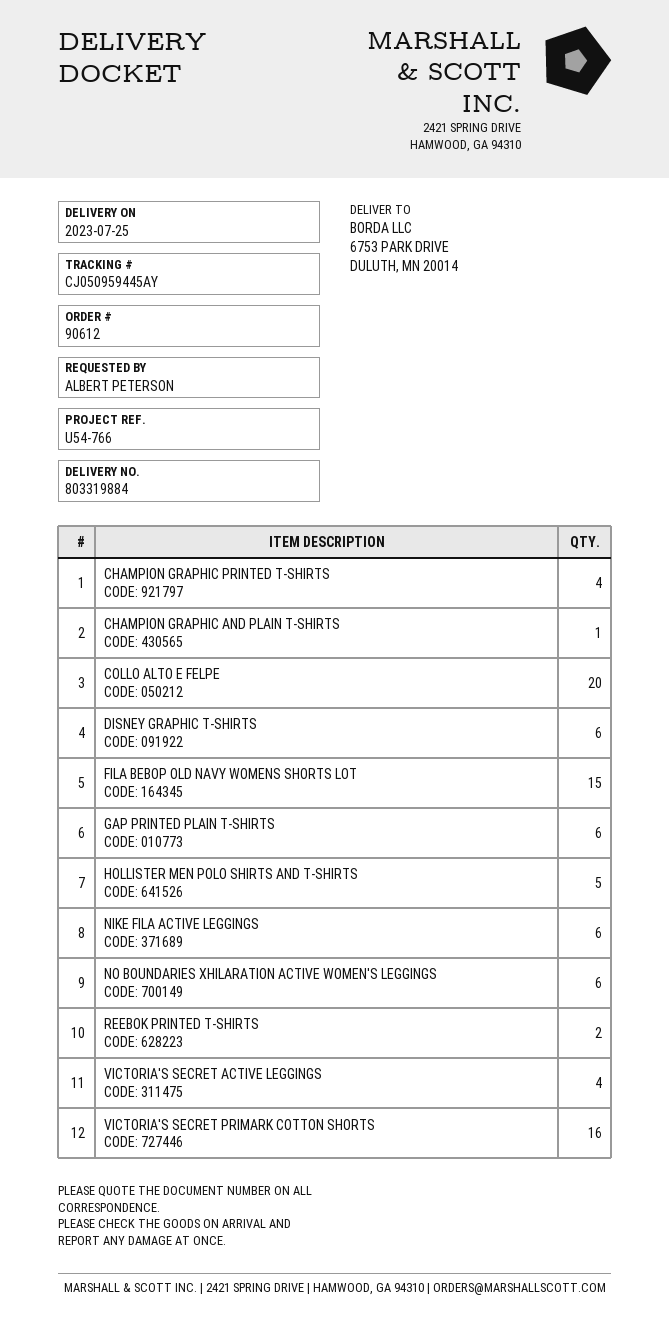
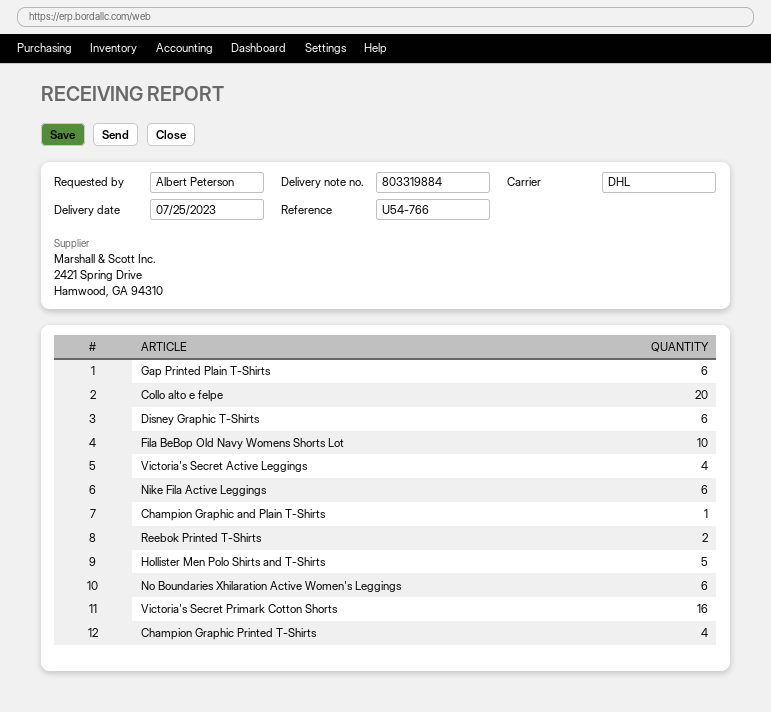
FILA BEBOP OLD NAVY WOMENS SHORTS LOT: 15 -> 10

